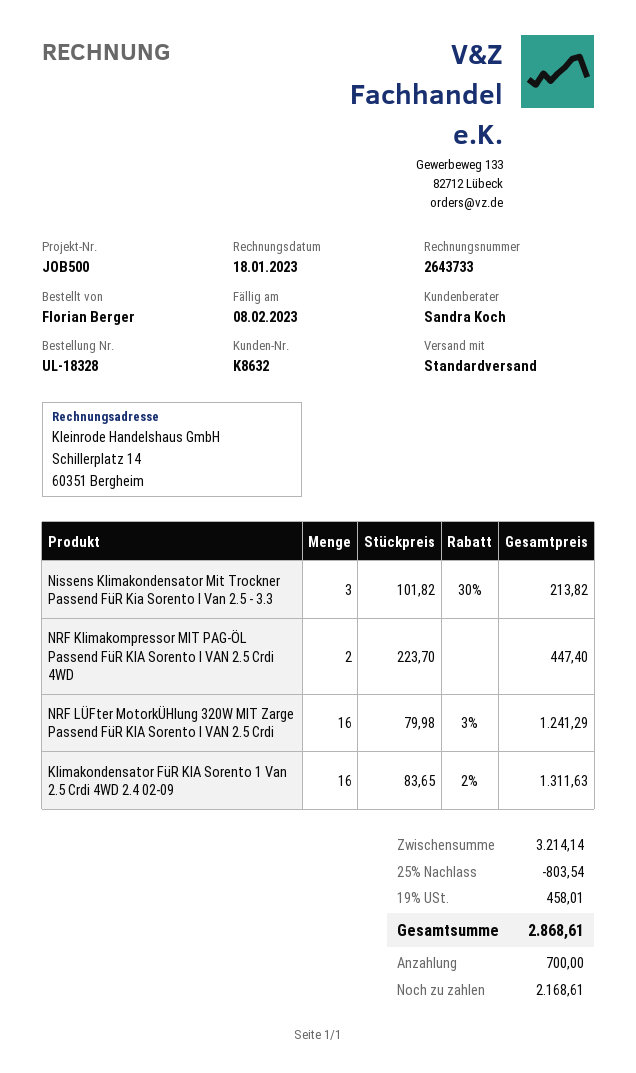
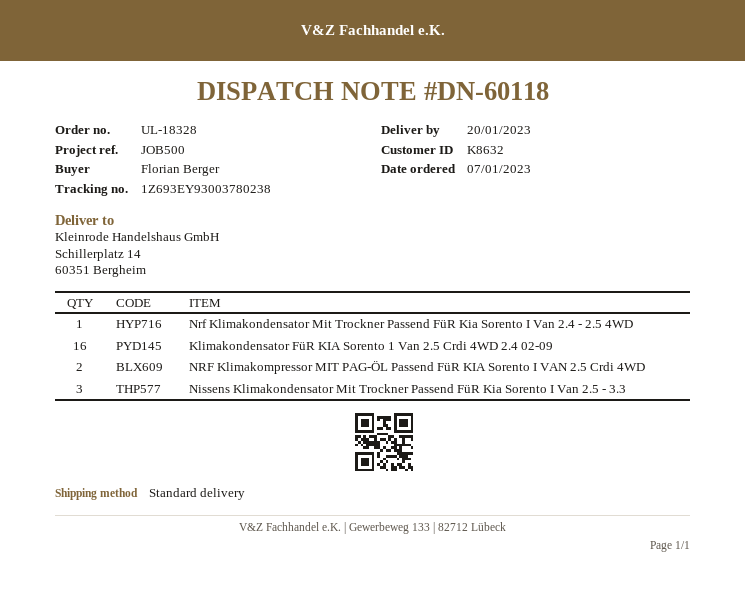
NRF LÜFter MotorkÜHlung 320W MIT Zarge Passend FüR KIA Sorento I VAN 2.5 Crdi: 16 -> none
Nrf Klimakondensator Mit Trockner Passend FüR Kia Sorento I Van 2.4 - 2.5 4WD: none -> 1

